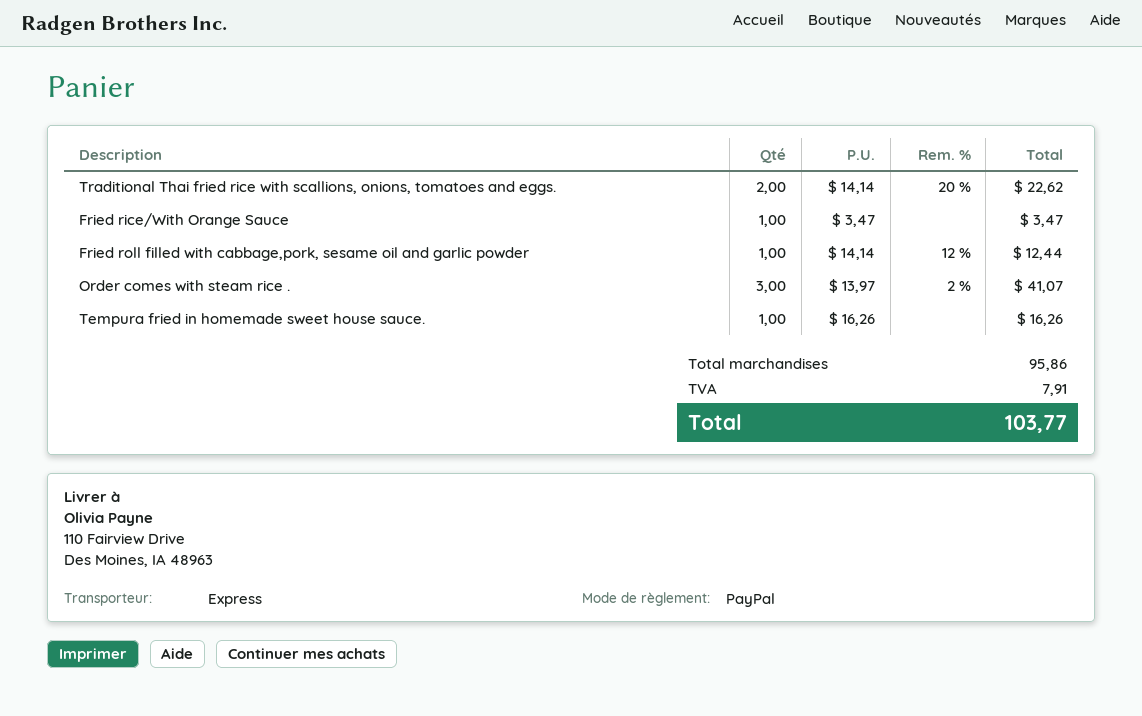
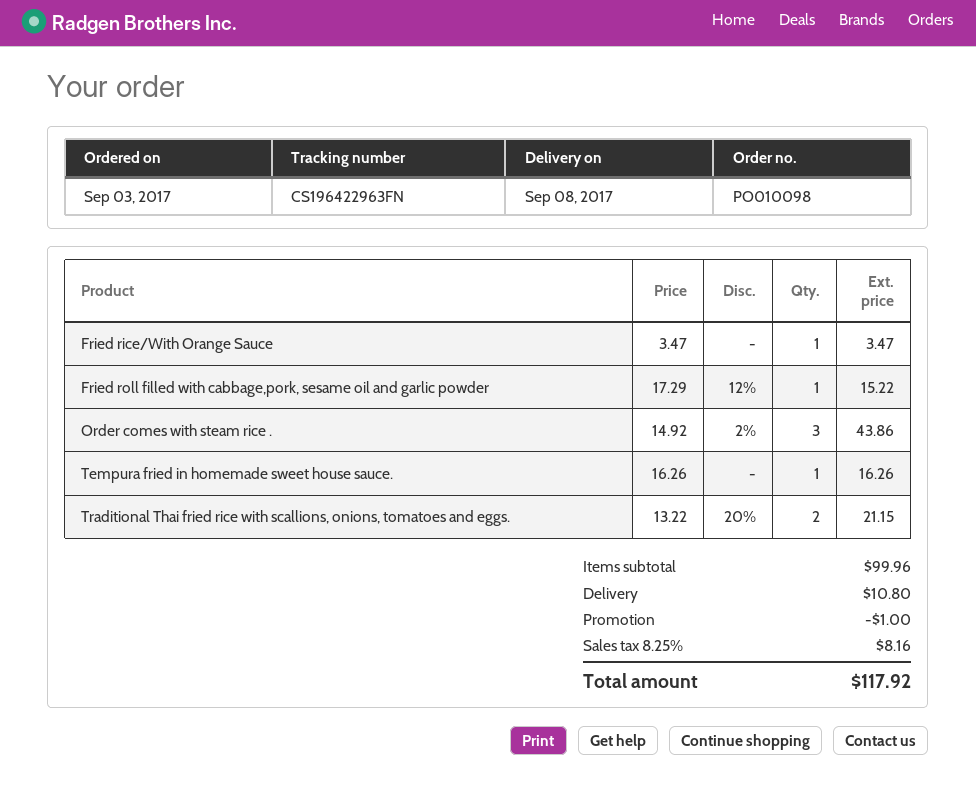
Traditional Thai fried rice with scallions, onions, tomatoes and eggs.: 2 x 14.14 - 20% = 22.62 -> 2 x 13.22 - 20% = 21.15
Fried roll filled with cabbage,pork, sesame oil and garlic powder: 1 x 14.14 - 12% = 12.44 -> 1 x 17.29 - 12% = 15.22
Order comes with steam rice .: 3 x 13.97 - 2% = 41.07 -> 3 x 14.92 - 2% = 43.86
subtotal: 95.86 -> 99.96
discount: none -> 1.00
shipping: none -> 10.80
tax: 7.91 -> 8.16
total: 103.77 -> 117.92

